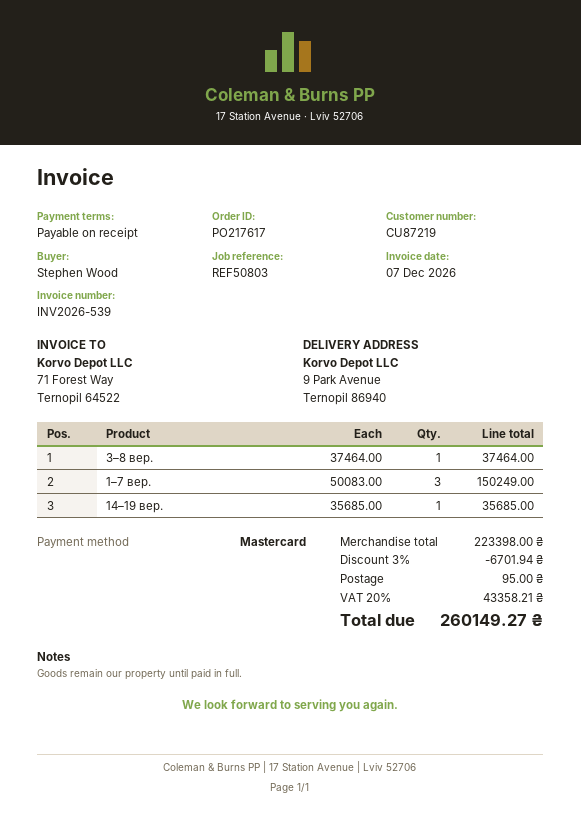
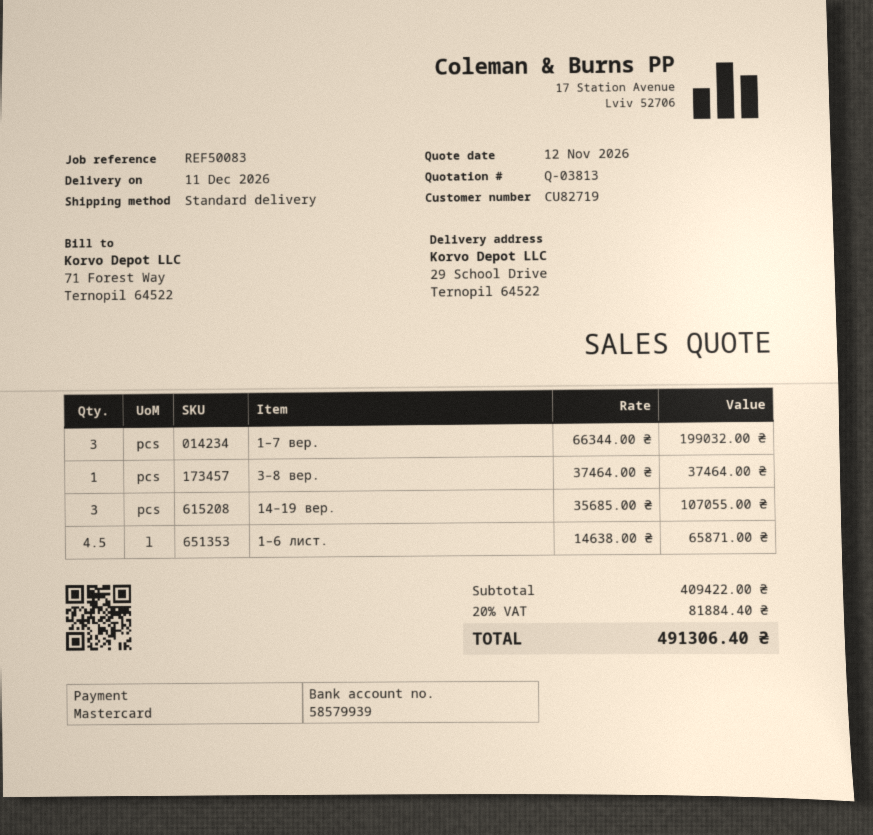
customer number: CU87219 -> CU82719
reference: REF50803 -> REF50083
ship to: 9 Park Avenue, Ternopil 86940 -> 29 School Drive, Ternopil 64522
1–7 вер.: 3 x 50083.00 = 150249.00 -> 3 x 66344.00 = 199032.00
14–19 вер.: 1 x 35685.00 = 35685.00 -> 3 x 35685.00 = 107055.00
1–6 лист.: none -> 4.5 x 14638.00 = 65871.00
subtotal: 223398.00 -> 409422.00
discount: 3% = 6701.94 -> none
shipping: 95.00 -> none
tax: 20% = 43358.21 -> 20% = 81884.40
total: 260149.27 -> 491306.40

